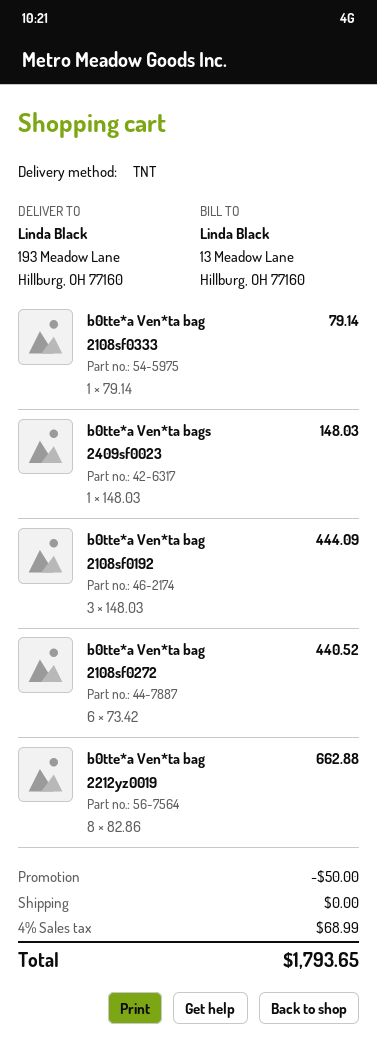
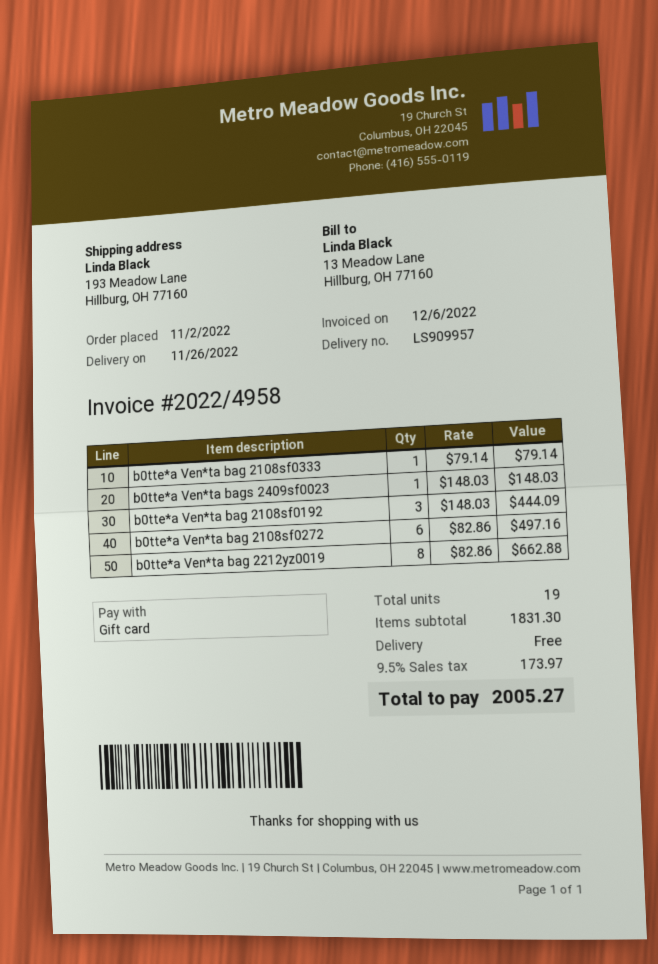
b0tte*a Ven*ta bag 2108sf0272: 6 x 73.42 = 440.52 -> 6 x 82.86 = 497.16
discount: 50.00 -> none
tax: 4% = 68.99 -> 9.5% = 173.97
total: 1793.65 -> 2005.27

